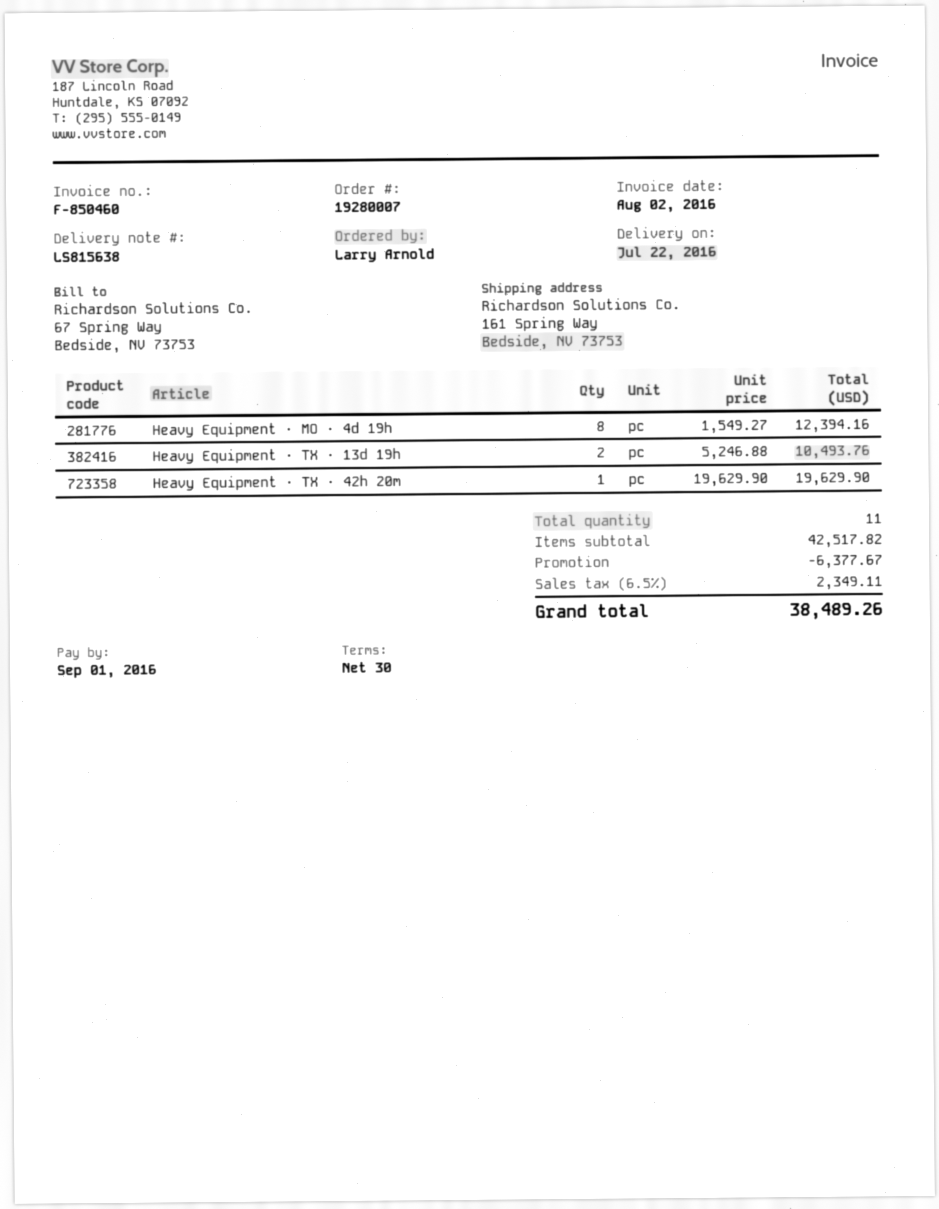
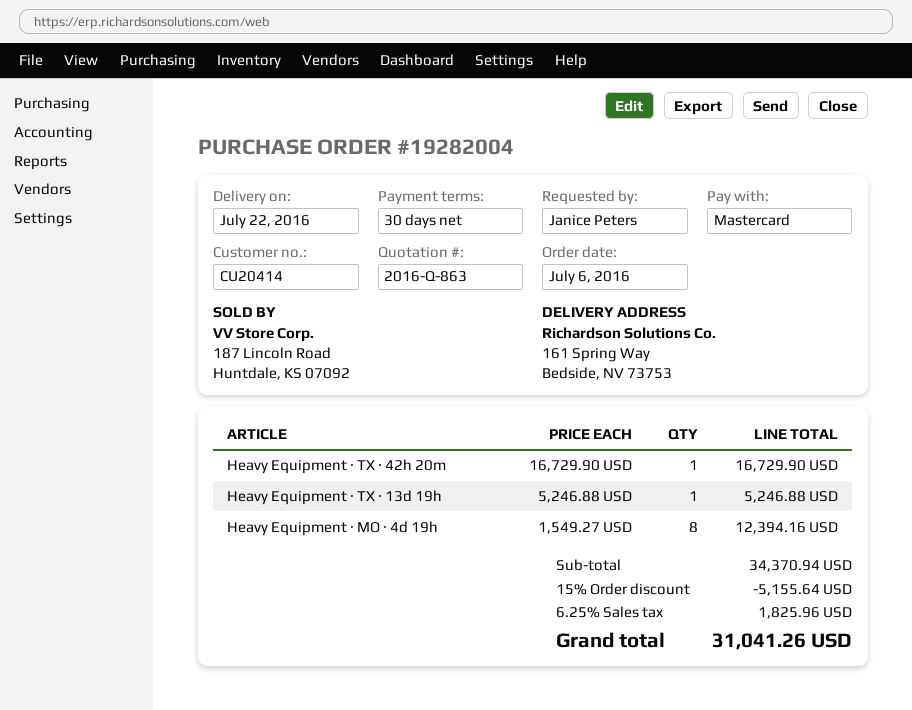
order number: 19280007 -> 19282004
ordered by: Larry Arnold -> Janice Peters
Heavy Equipment · TX · 13d 19h: 2 x 5246.88 = 10493.76 -> 1 x 5246.88 = 5246.88
Heavy Equipment · TX · 42h 20m: 1 x 19629.90 = 19629.90 -> 1 x 16729.90 = 16729.90
subtotal: 42517.82 -> 34370.94
discount: 6377.67 -> 5155.64
tax: 6.5% = 2349.11 -> 6.25% = 1825.96
total: 38489.26 -> 31041.26

